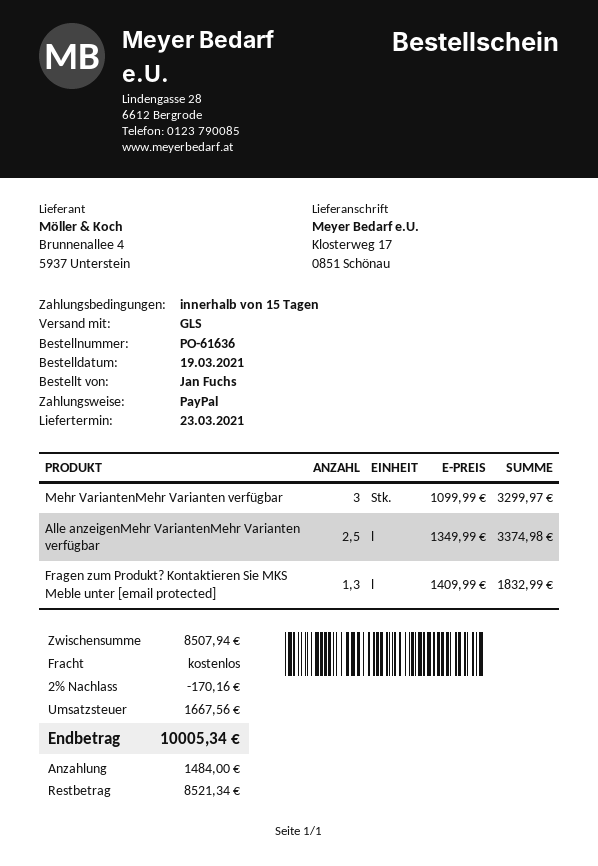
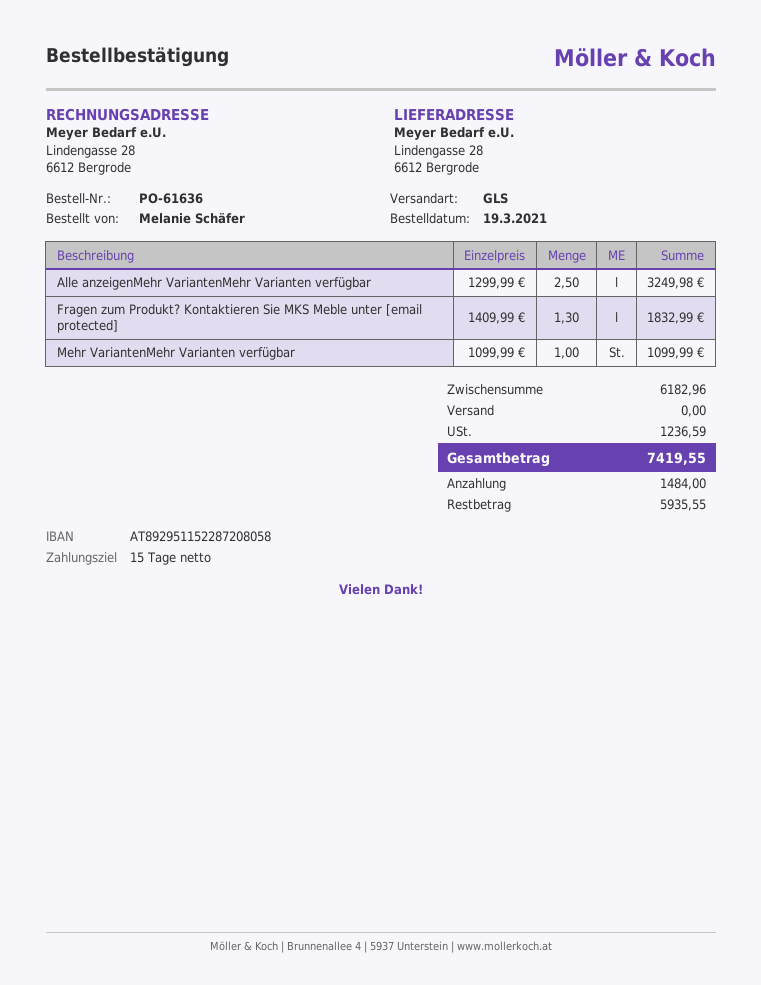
ordered by: Jan Fuchs -> Melanie Schäfer
ship to: Klosterweg 17, 0851 Schönau -> Lindengasse 28, 6612 Bergrode
Mehr VariantenMehr Varianten verfügbar: 3 x 1099.99 = 3299.97 -> 1 x 1099.99 = 1099.99
Alle anzeigenMehr VariantenMehr Varianten verfügbar: 2.5 x 1349.99 = 3374.98 -> 2.5 x 1299.99 = 3249.98
subtotal: 8507.94 -> 6182.96
discount: 2% = 170.16 -> none
tax: 1667.56 -> 1236.59
total: 10005.34 -> 7419.55
balance: 8521.34 -> 5935.55

